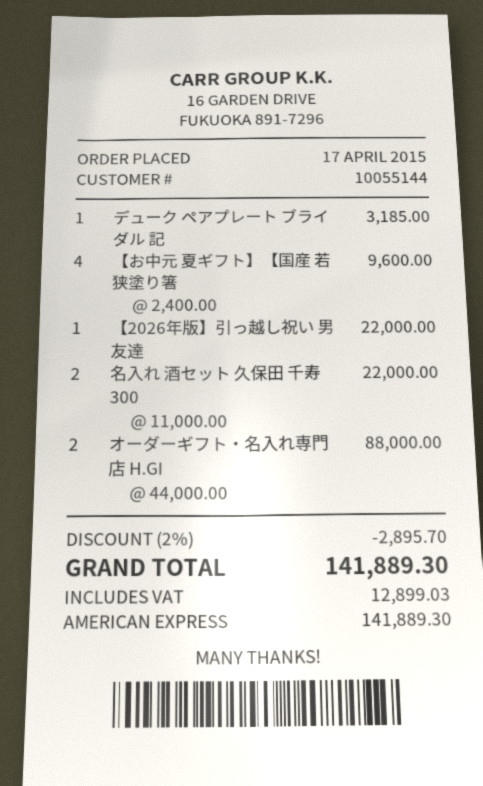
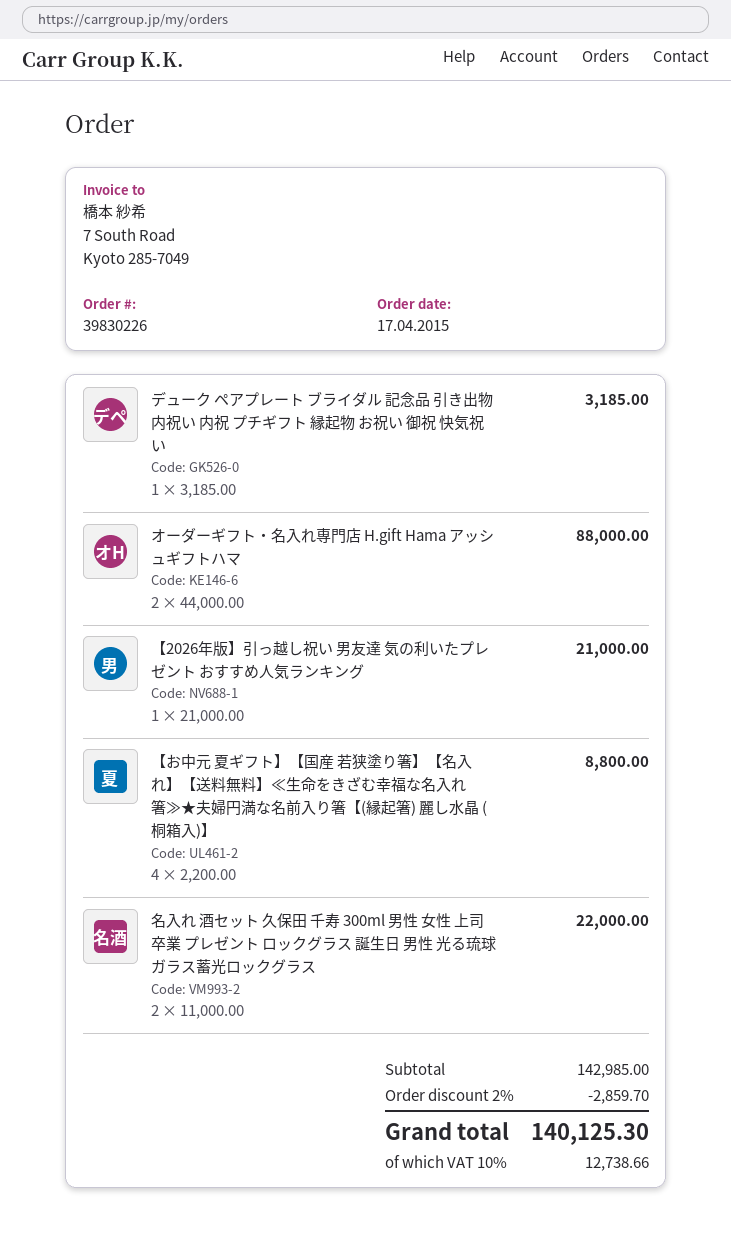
【お中元 夏ギフト】【国産 若狭塗り箸: 4 x 2400.00 = 9600.00 -> 4 x 2200.00 = 8800.00
【2026年版】引っ越し祝い 男友達: 1 x 22000.00 = 22000.00 -> 1 x 21000.00 = 21000.00
discount: 2% = 2895.70 -> 2% = 2859.70
tax: 12899.03 -> 12738.66
total: 141889.30 -> 140125.30

